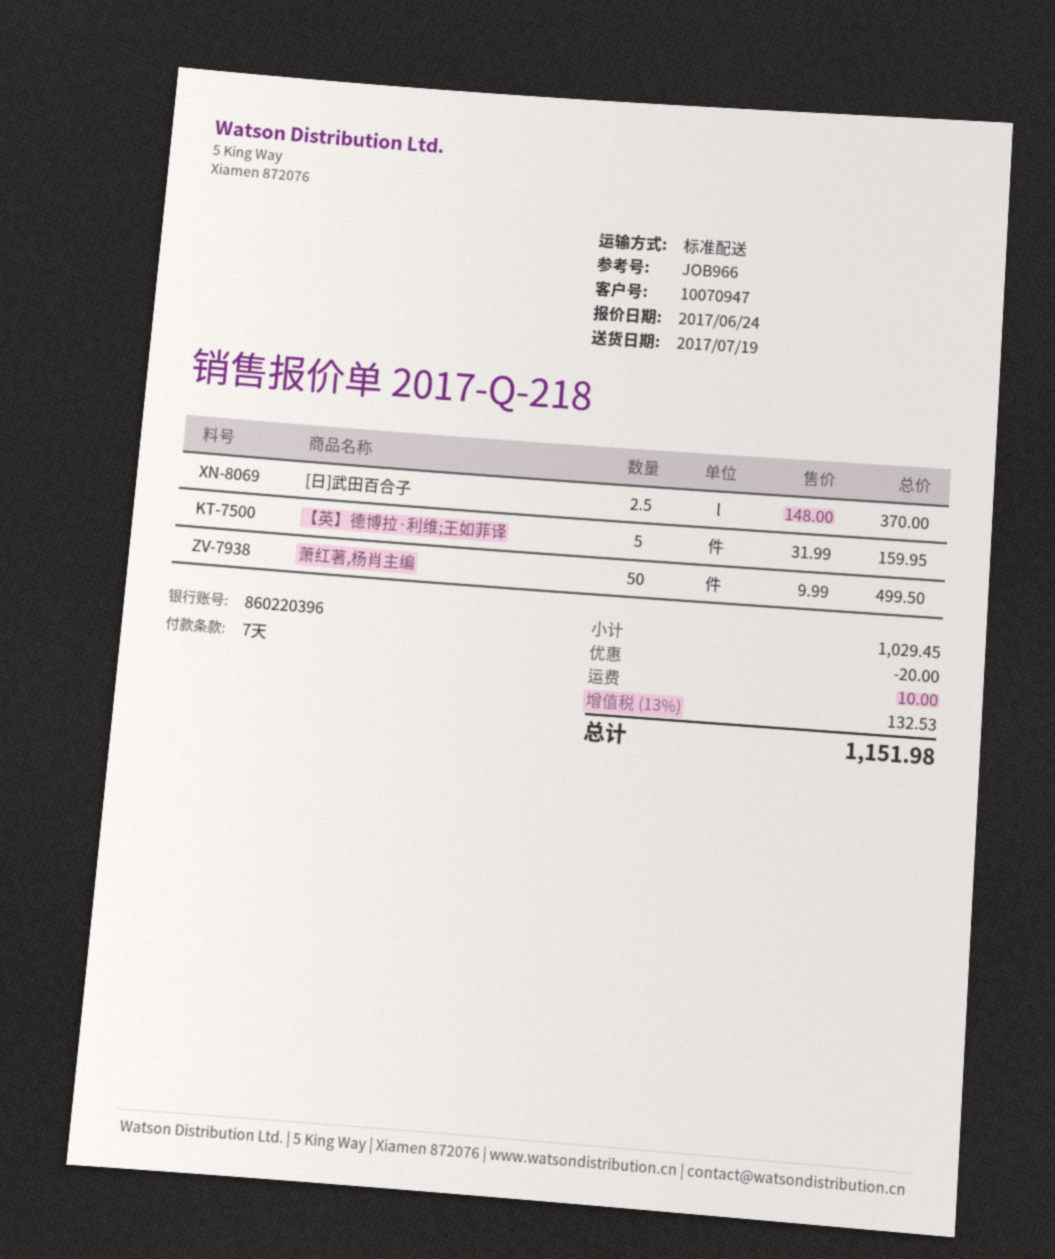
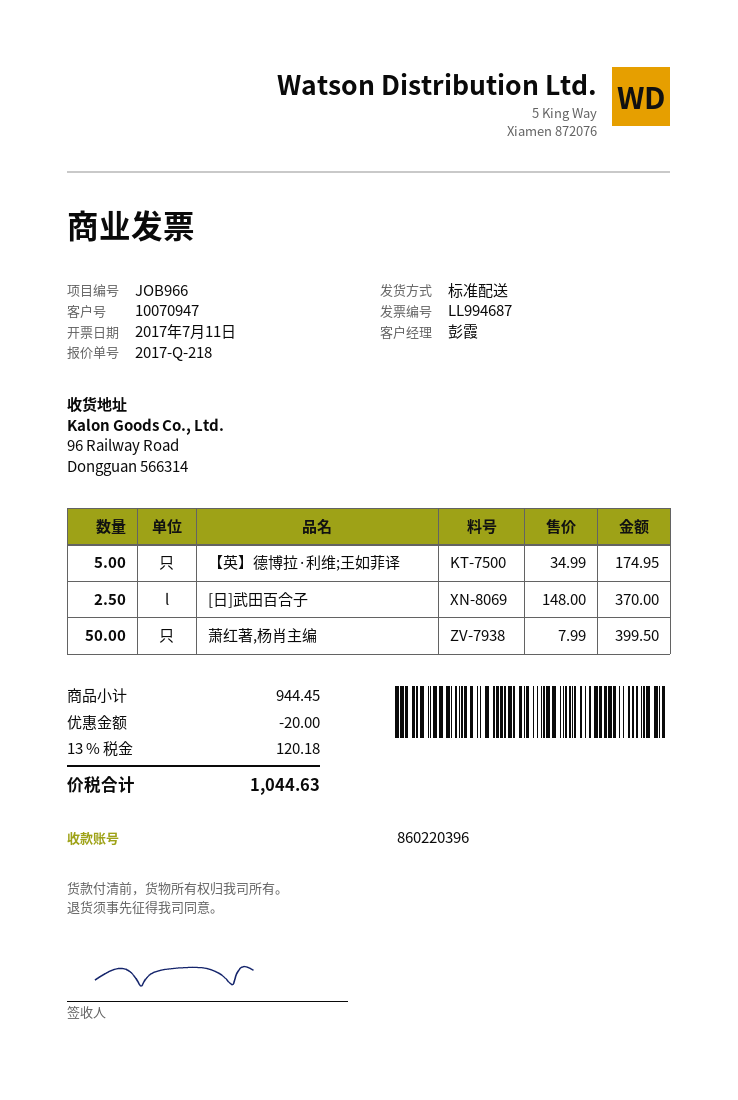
【英】德博拉·利维;王如菲译: 5 x 31.99 = 159.95 -> 5 x 34.99 = 174.95
萧红著,杨肖主编: 50 x 9.99 = 499.50 -> 50 x 7.99 = 399.50
subtotal: 1029.45 -> 944.45
shipping: 10.00 -> none
tax: 13% = 132.53 -> 13% = 120.18
total: 1151.98 -> 1044.63

